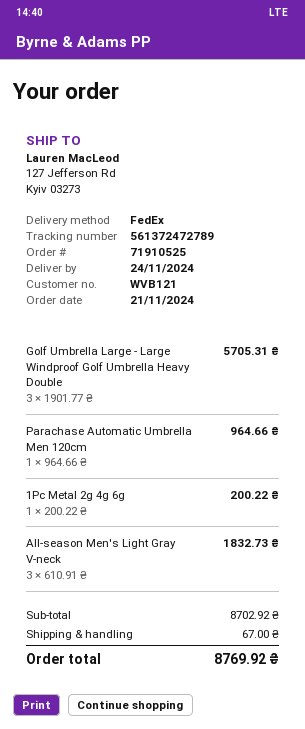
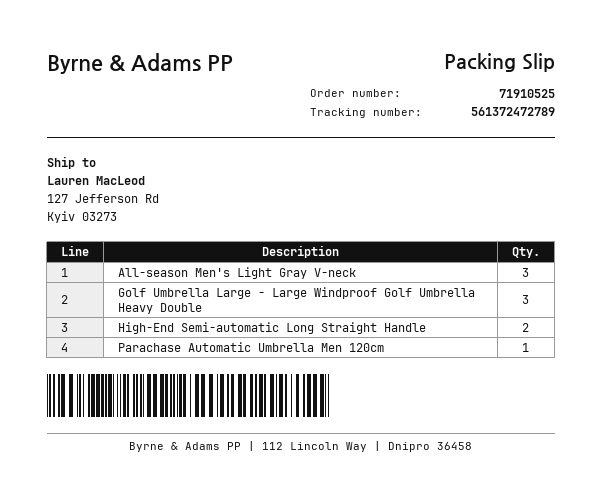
1Pc Metal 2g 4g 6g: 1 -> none
High-End Semi-automatic Long Straight Handle: none -> 2

